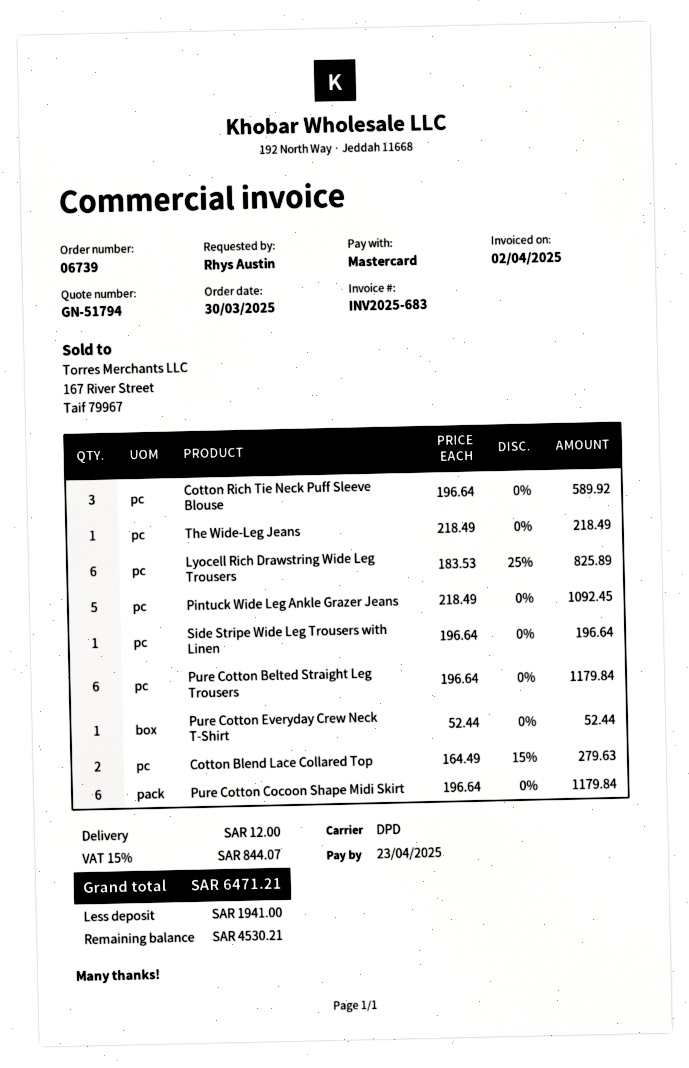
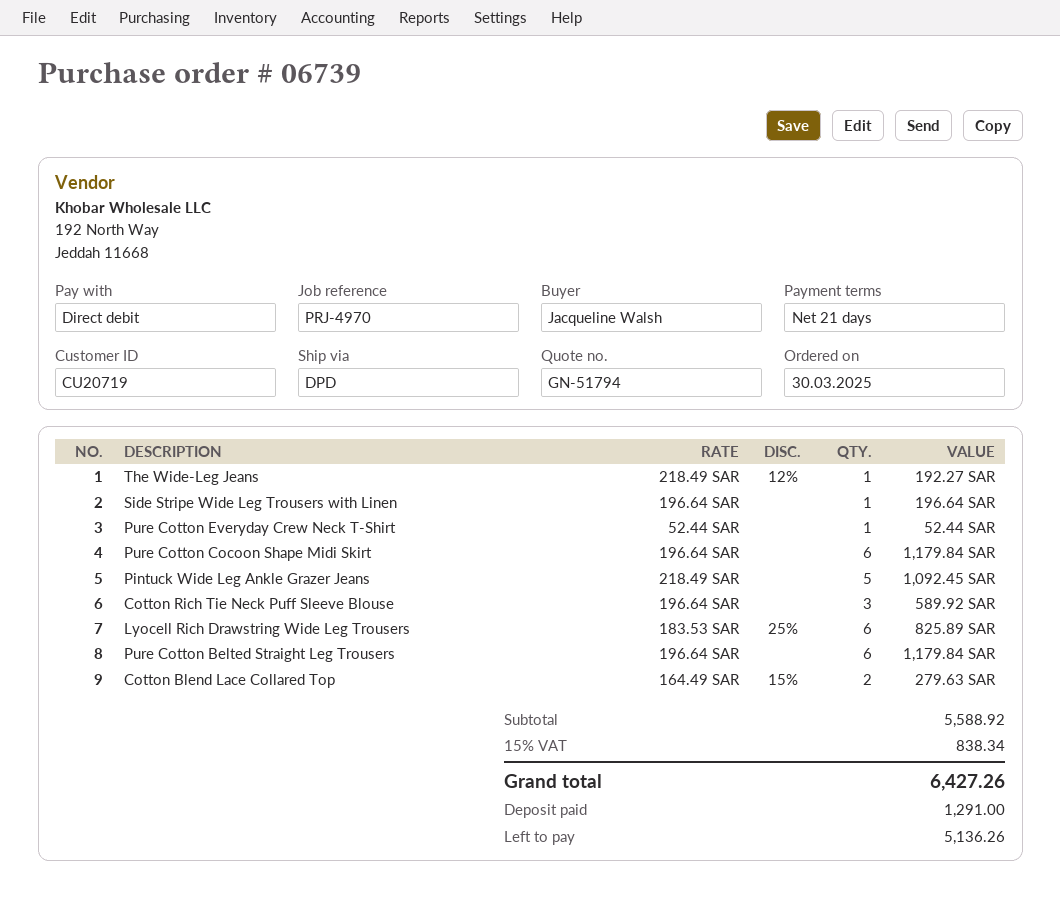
ordered by: Rhys Austin -> Jacqueline Walsh
payment method: Mastercard -> direct debit
The Wide-Leg Jeans: 1 x 218.49 = 218.49 -> 1 x 218.49 - 12% = 192.27
shipping: 12.00 -> none
tax: 15% = 844.07 -> 15% = 838.34
total: 6471.21 -> 6427.26
deposit: 1941.00 -> 1291.00
balance: 4530.21 -> 5136.26

